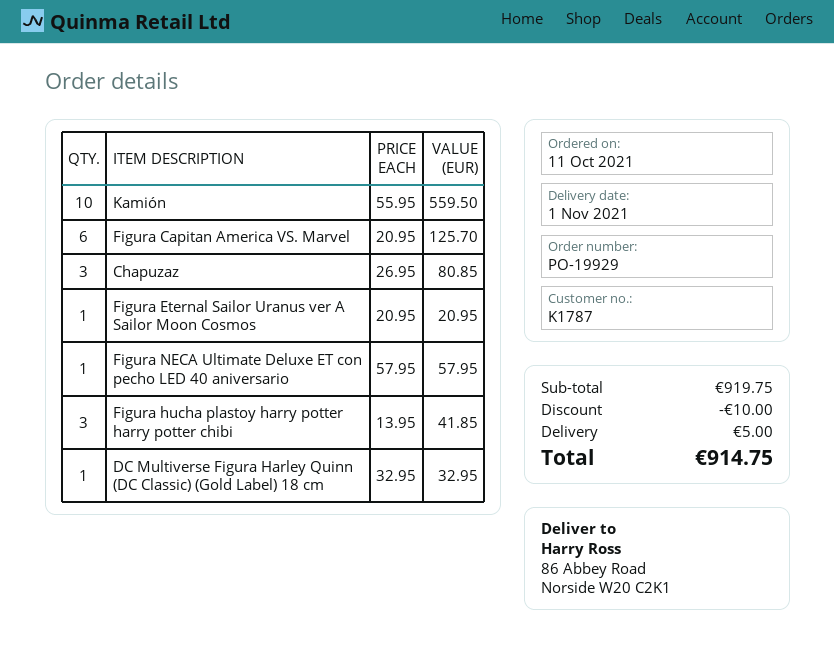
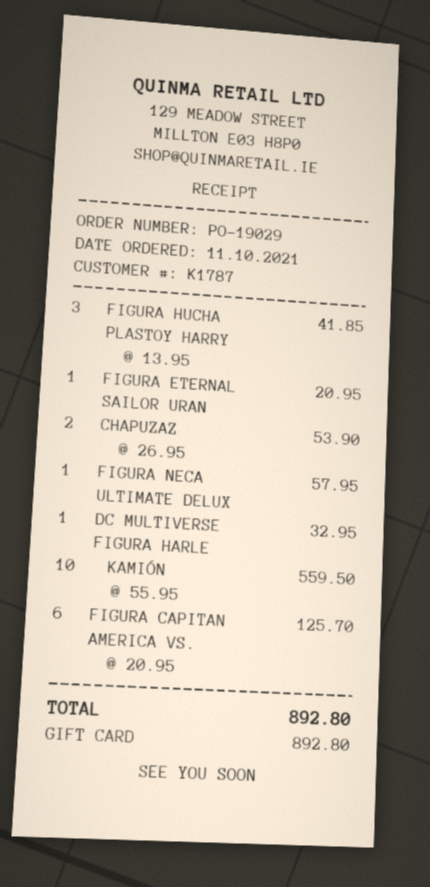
order number: PO-19929 -> PO-19029
Chapuzaz: 3 x 26.95 = 80.85 -> 2 x 26.95 = 53.90
discount: 10.00 -> none
shipping: 5.00 -> none
total: 914.75 -> 892.80

